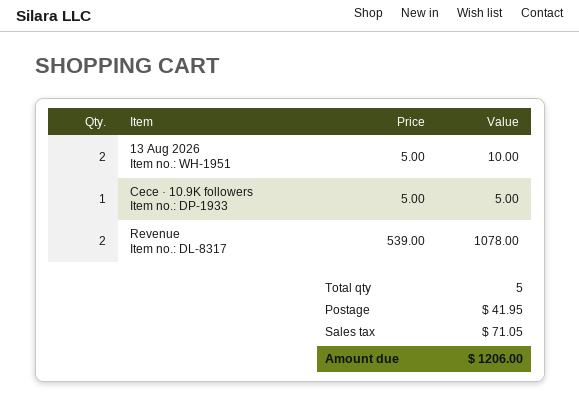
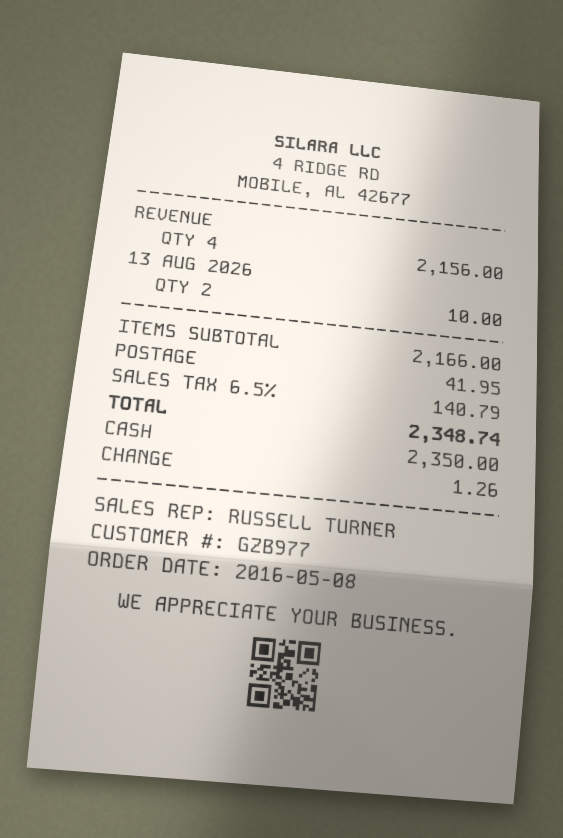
Cece · 10.9K followers: 1 for 5.00 -> none
Revenue: 2 for 1078.00 -> 4 for 2156.00
tax: 71.05 -> 140.79
total: 1206.00 -> 2348.74

